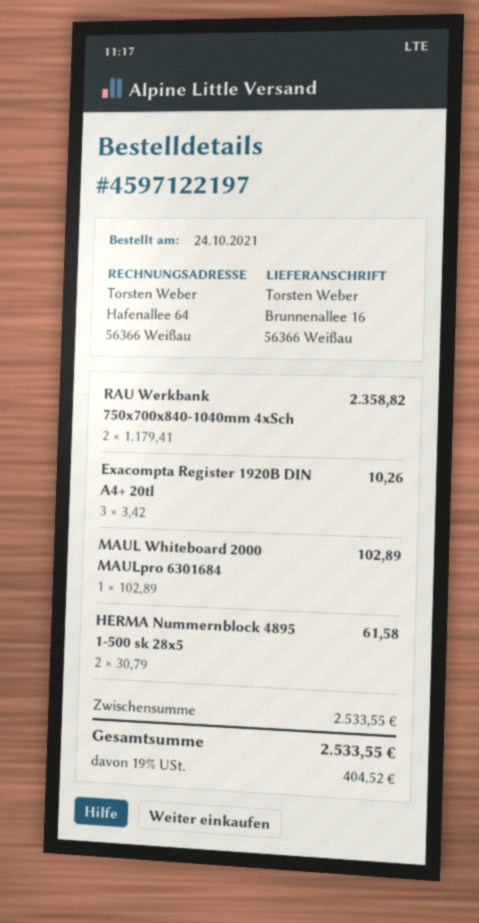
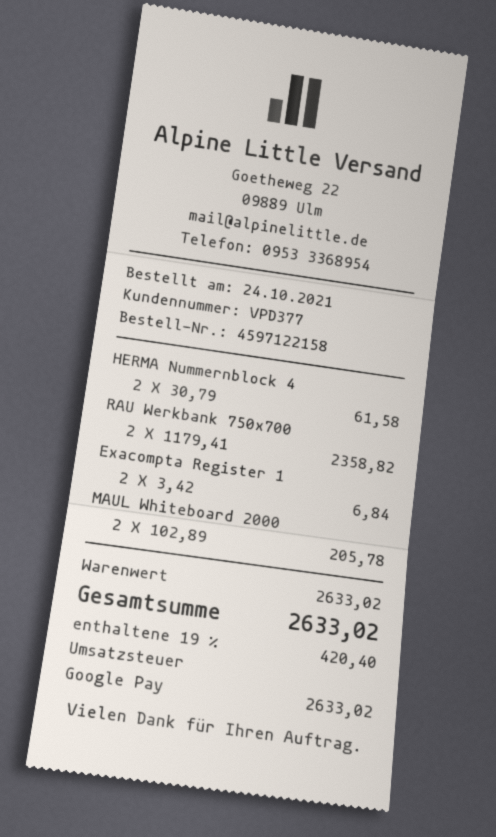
order number: 4597122197 -> 4597122158
Exacompta Register 1920B DIN A4+ 20tl: 3 x 3.42 = 10.26 -> 2 x 3.42 = 6.84
MAUL Whiteboard 2000 MAULpro 6301684: 1 x 102.89 = 102.89 -> 2 x 102.89 = 205.78
subtotal: 2533.55 -> 2633.02
tax: 19% = 404.52 -> 19% = 420.40
total: 2533.55 -> 2633.02

